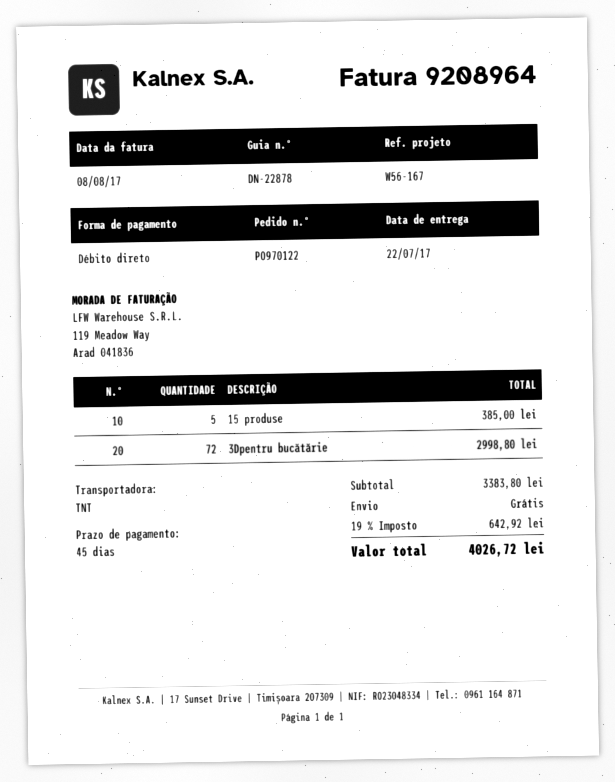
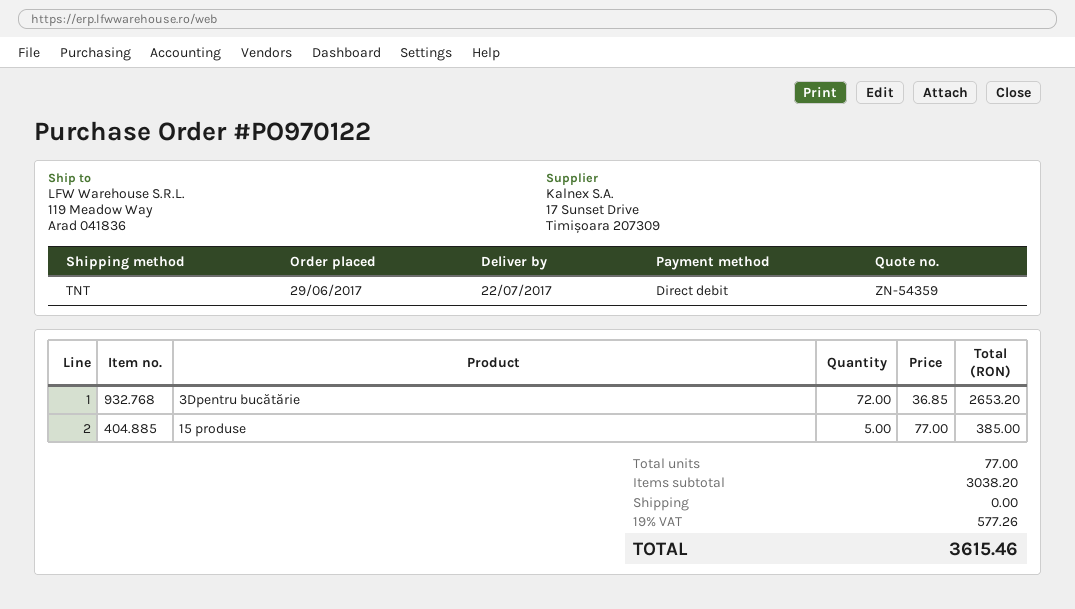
3Dpentru bucătărie: 72 for 2998.80 -> 72 for 2653.20
subtotal: 3383.80 -> 3038.20
tax: 19% = 642.92 -> 19% = 577.26
total: 4026.72 -> 3615.46

